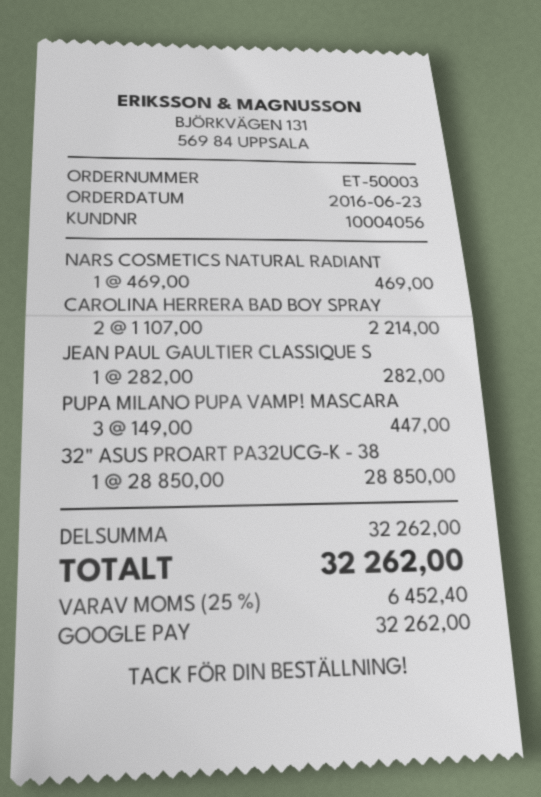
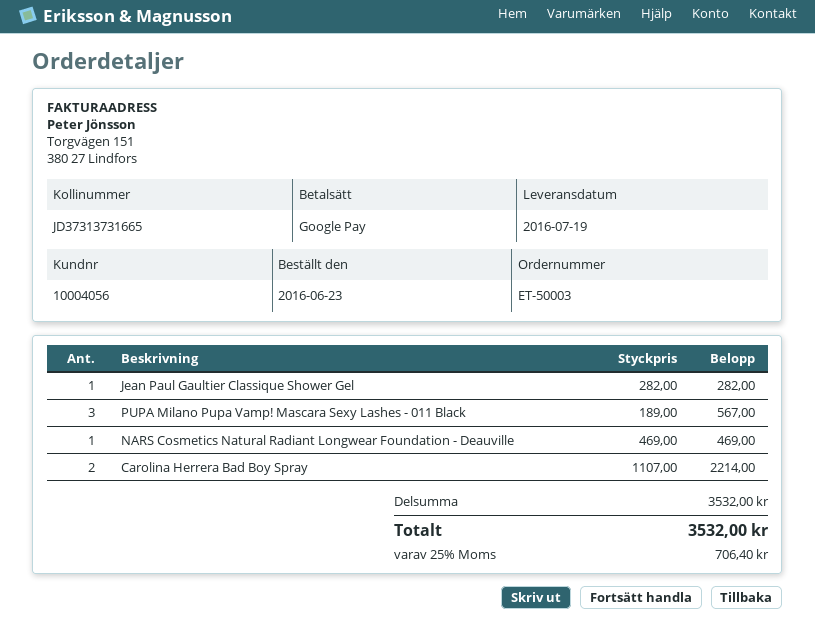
PUPA MILANO PUPA VAMP! MASCARA: 3 x 149.00 = 447.00 -> 3 x 189.00 = 567.00
32" ASUS PROART PA32UCG-K - 38: 1 x 28850.00 = 28850.00 -> none
subtotal: 32262.00 -> 3532.00
tax: 25% = 6452.40 -> 25% = 706.40
total: 32262.00 -> 3532.00

